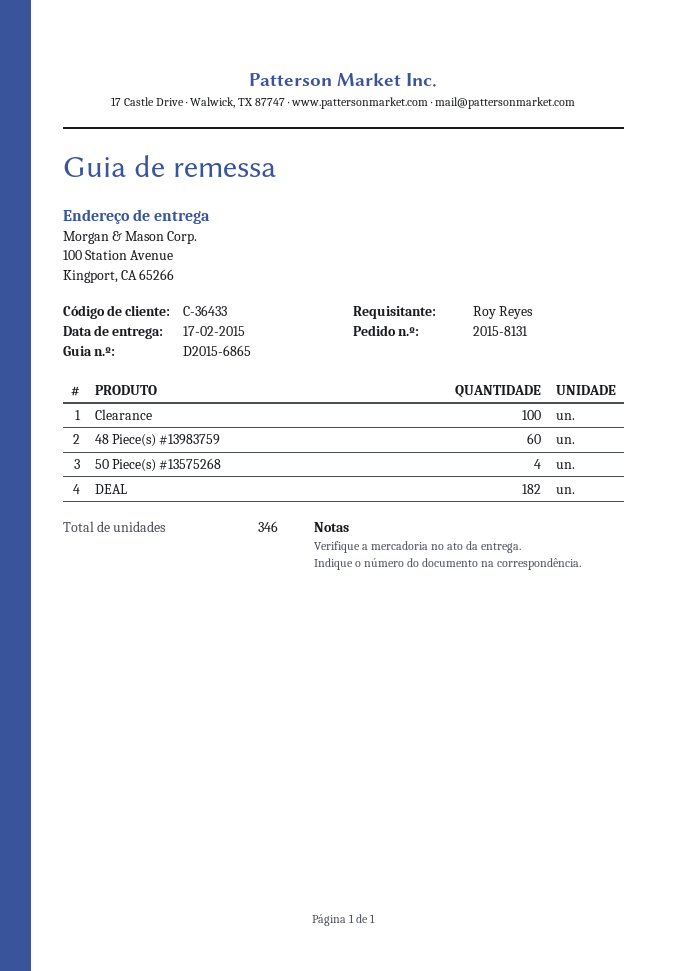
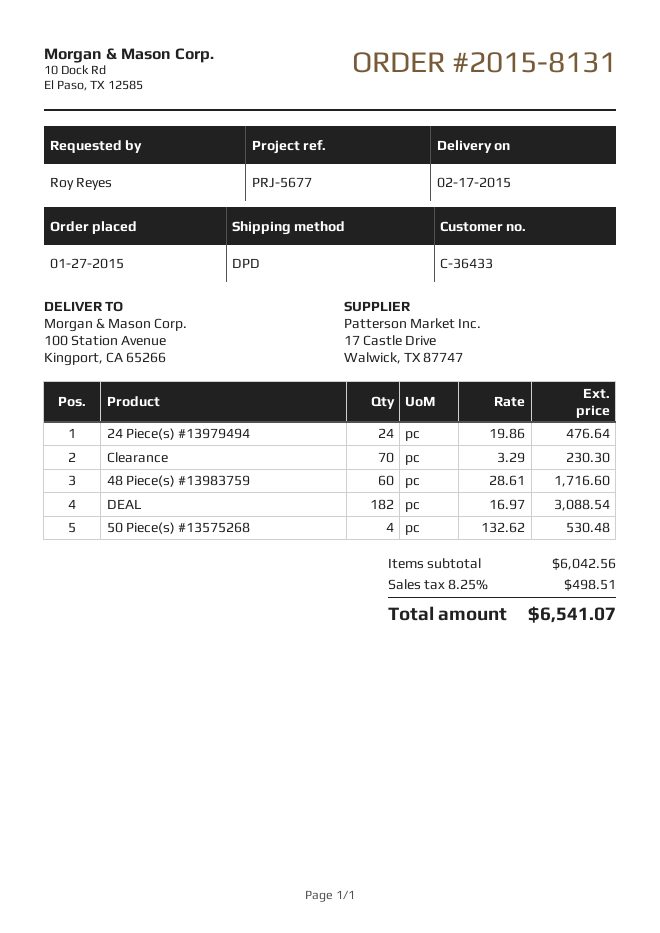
Clearance: 100 -> 70
24 Piece(s) #13979494: none -> 24

